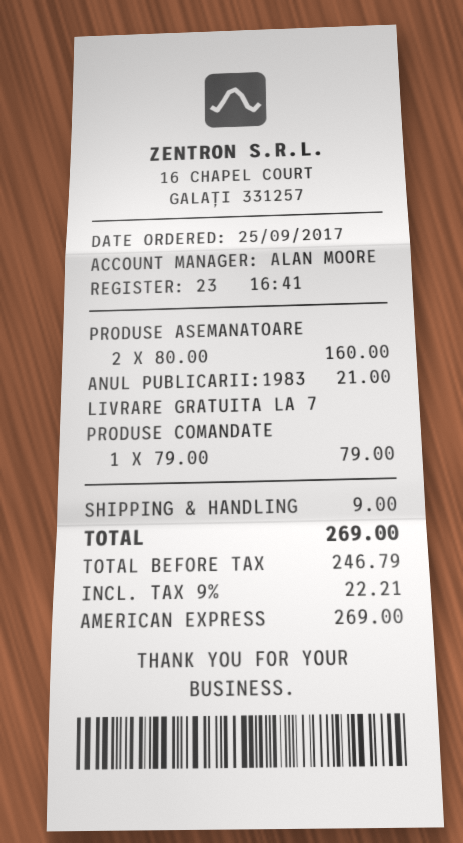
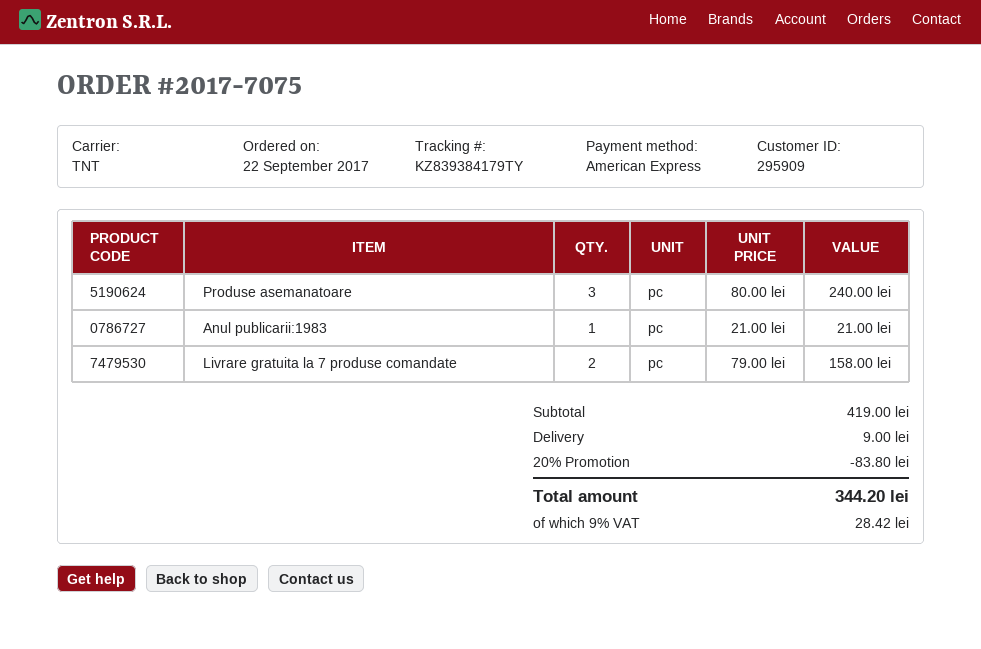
order date: 2017-09-25 -> 2017-09-22
PRODUSE ASEMANATOARE: 2 x 80.00 = 160.00 -> 3 x 80.00 = 240.00
LIVRARE GRATUITA LA 7 PRODUSE COMANDATE: 1 x 79.00 = 79.00 -> 2 x 79.00 = 158.00
discount: none -> 20% = 83.80
tax: 9% = 22.21 -> 9% = 28.42
total: 269.00 -> 344.20

